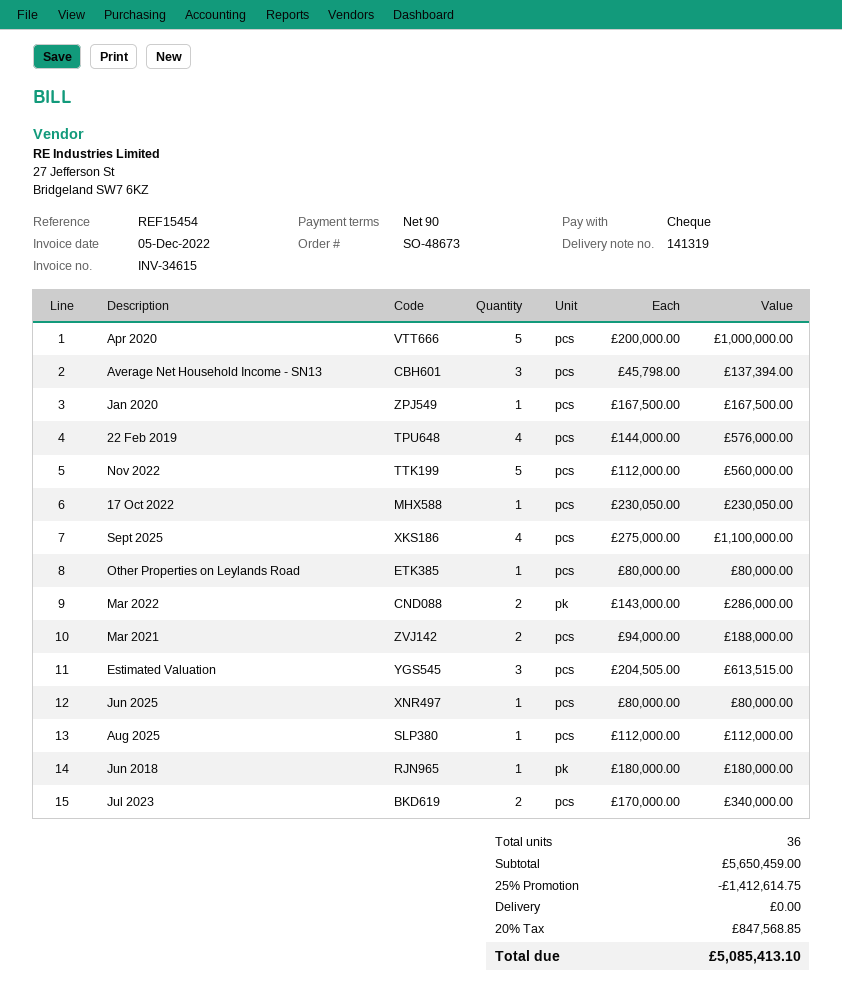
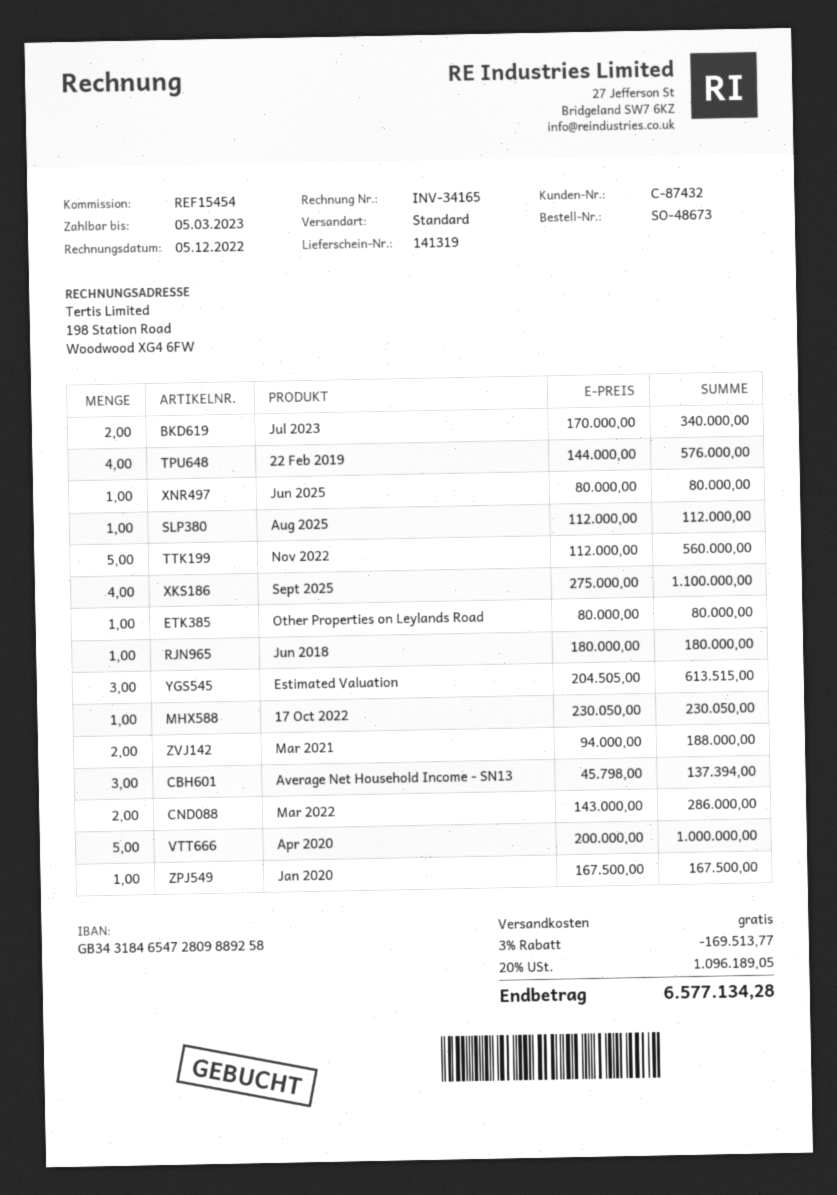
invoice number: INV-34615 -> INV-34165
discount: 25% = 1412614.75 -> 3% = 169513.77
tax: 20% = 847568.85 -> 20% = 1096189.05
total: 5085413.10 -> 6577134.28

